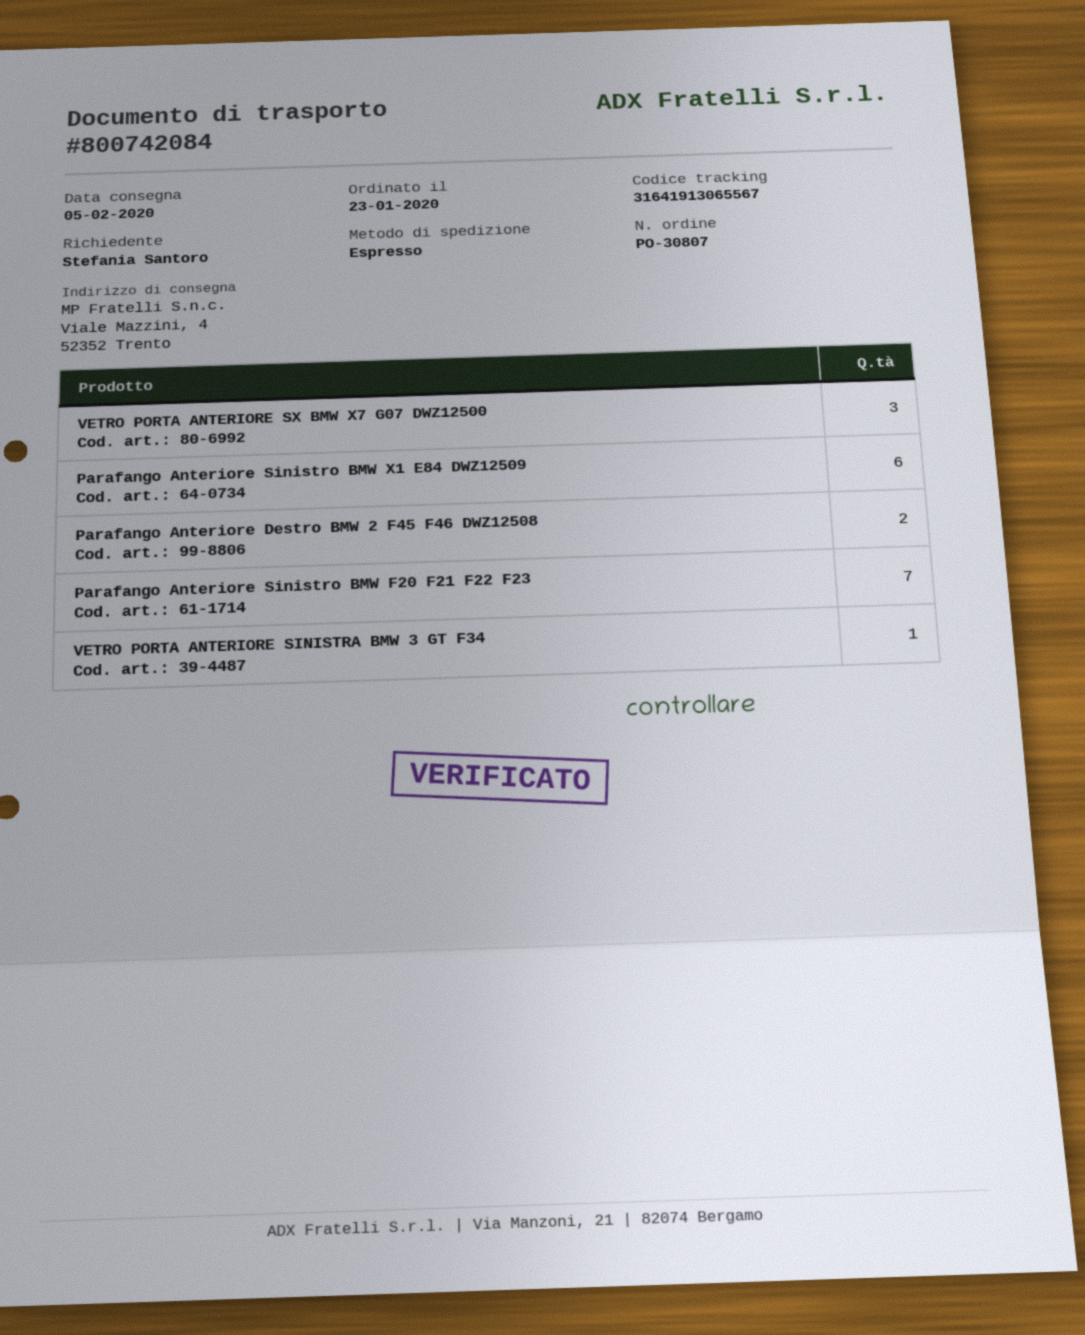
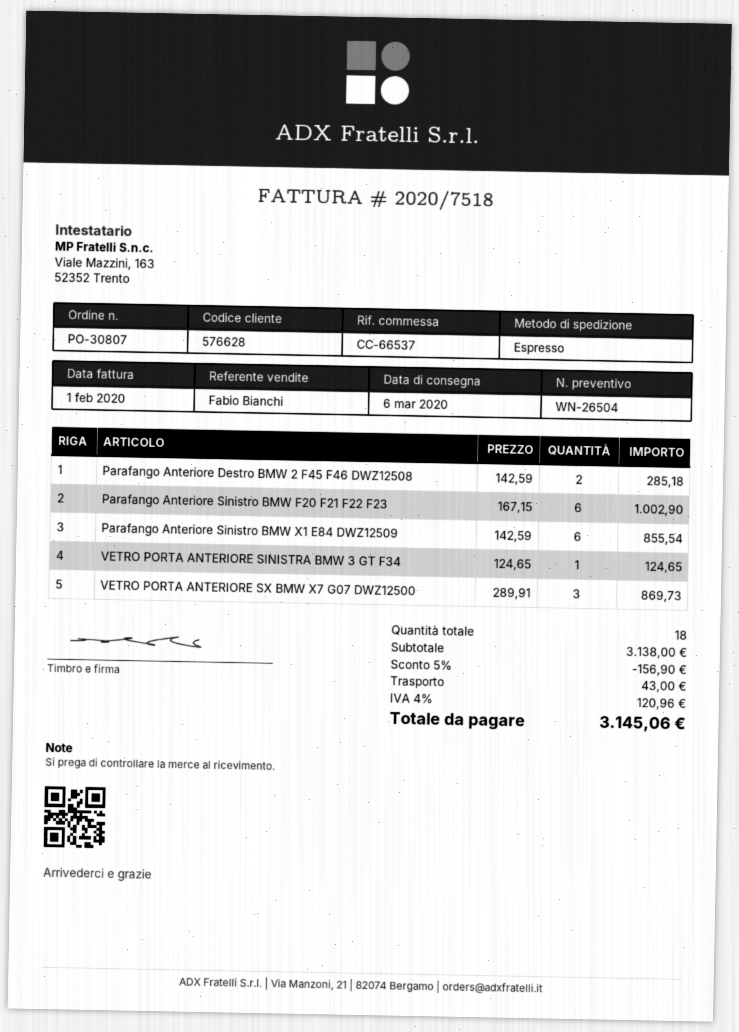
delivery date: 2020-02-05 -> 2020-03-06
Parafango Anteriore Sinistro BMW F20 F21 F22 F23: 7 -> 6

